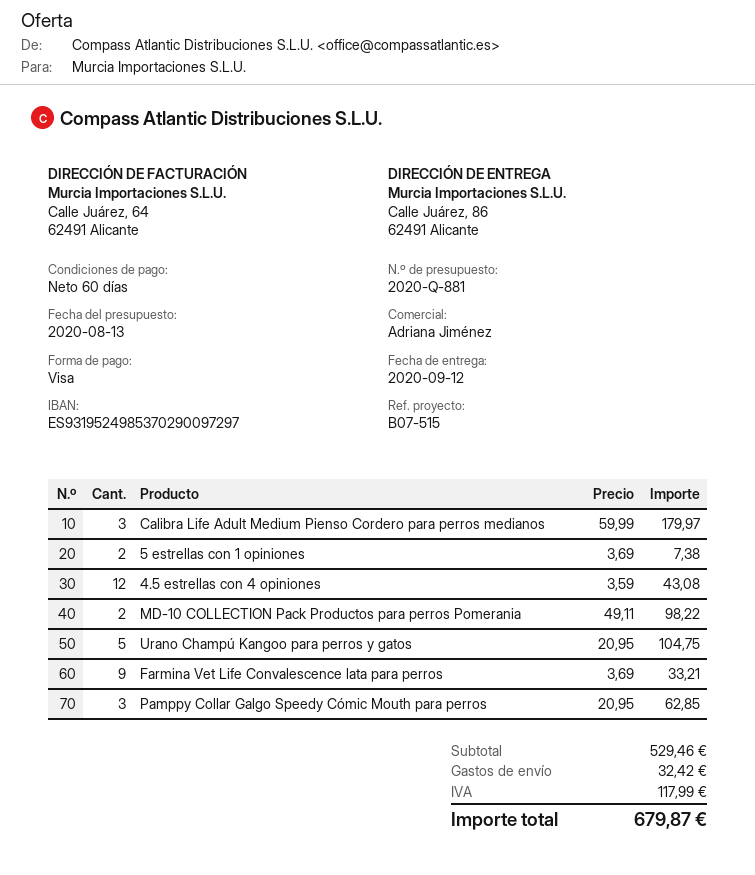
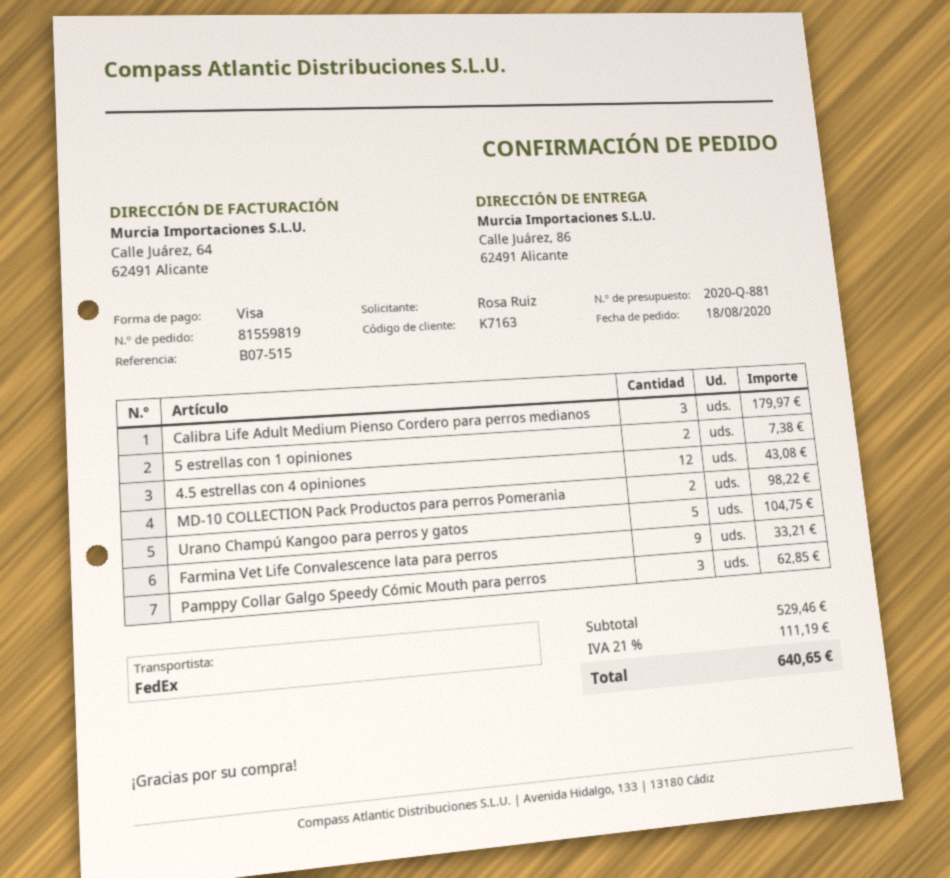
shipping: 32.42 -> none
tax: 117.99 -> 111.19
total: 679.87 -> 640.65

